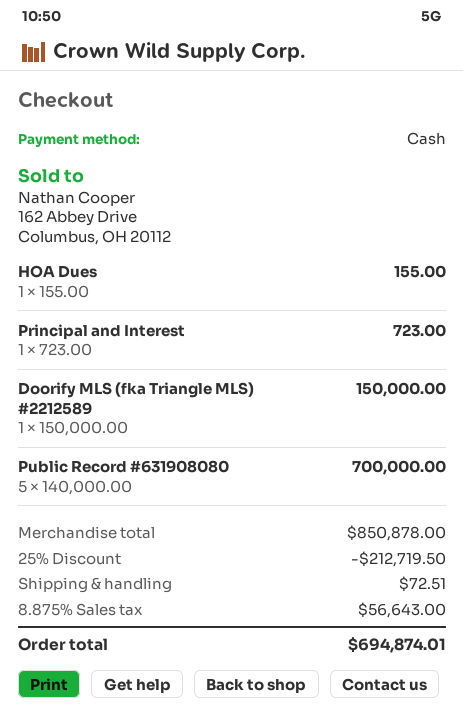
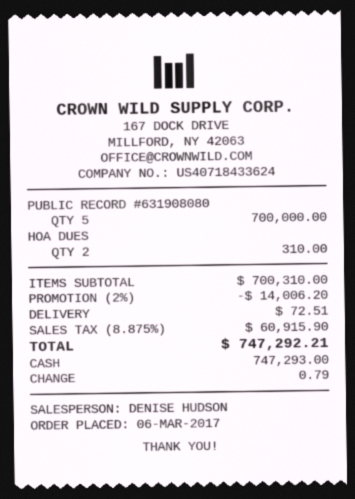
HOA Dues: 1 for 155.00 -> 2 for 310.00
Principal and Interest: 1 for 723.00 -> none
Doorify MLS (fka Triangle MLS) #2212589: 1 for 150000.00 -> none
subtotal: 850878.00 -> 700310.00
discount: 25% = 212719.50 -> 2% = 14006.20
tax: 8.875% = 56643.00 -> 8.875% = 60915.90
total: 694874.01 -> 747292.21

